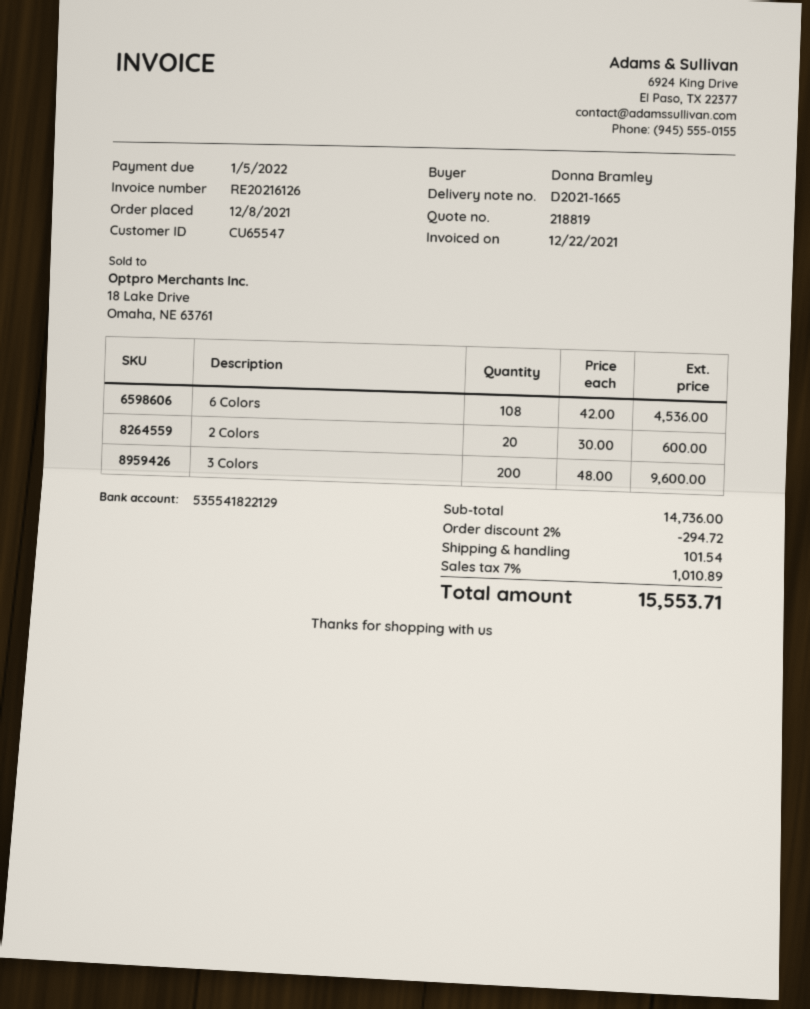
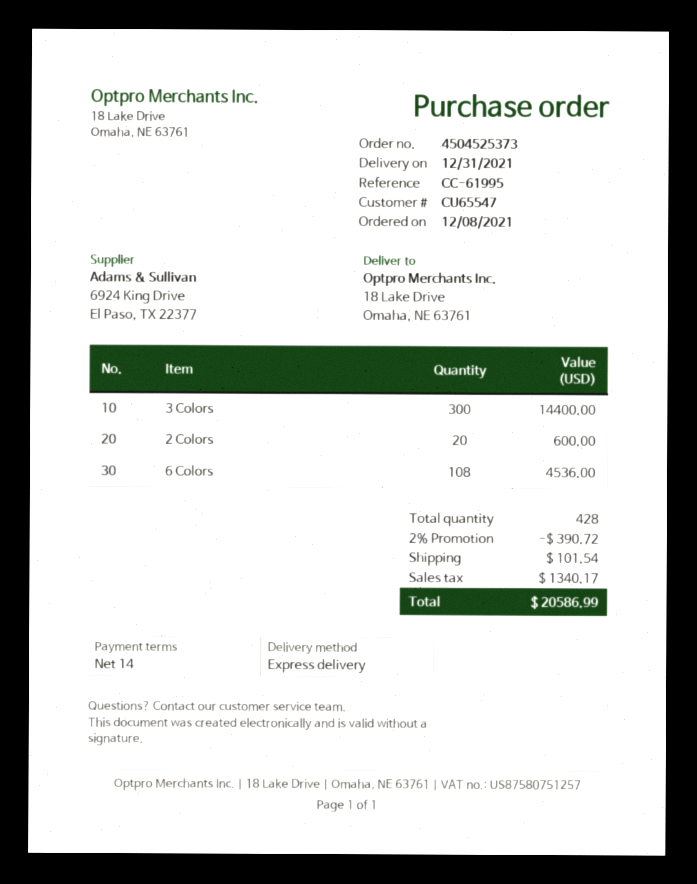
3 Colors: 200 for 9600.00 -> 300 for 14400.00
discount: 2% = 294.72 -> 2% = 390.72
tax: 1010.89 -> 1340.17
total: 15553.71 -> 20586.99

